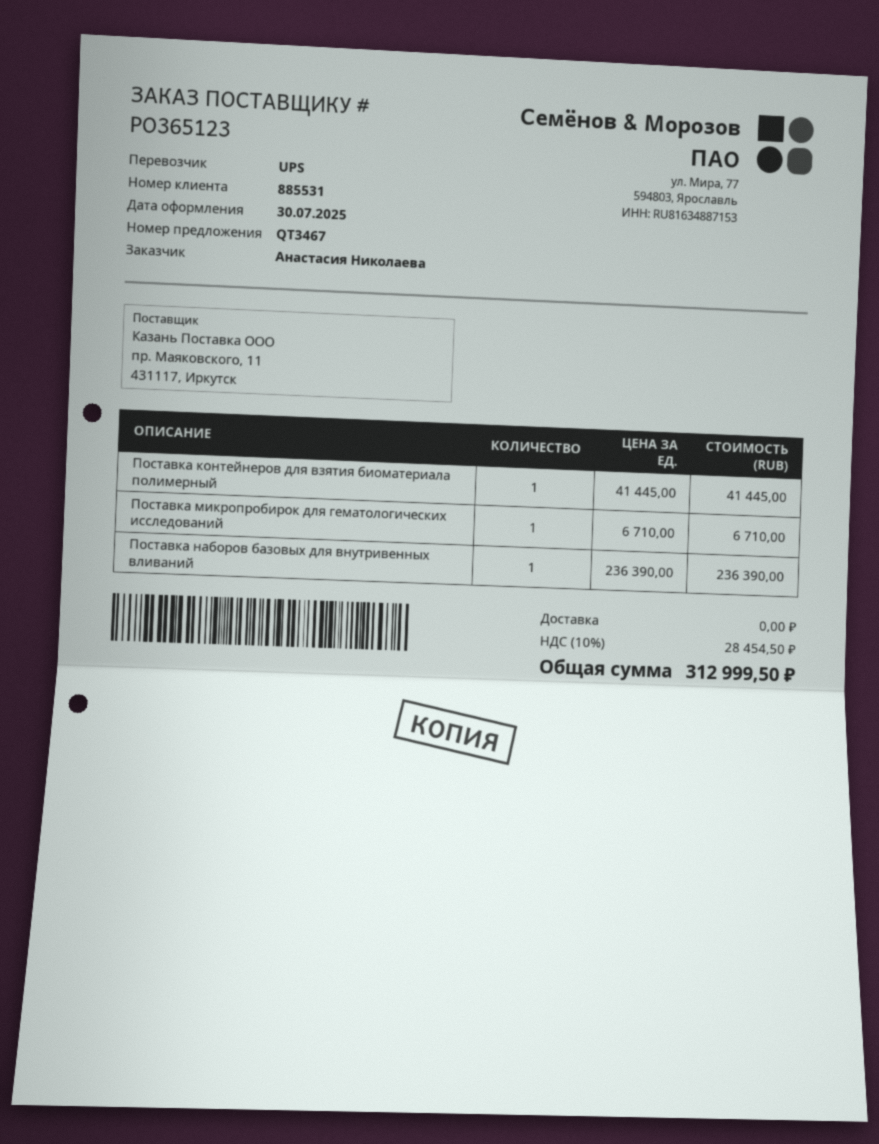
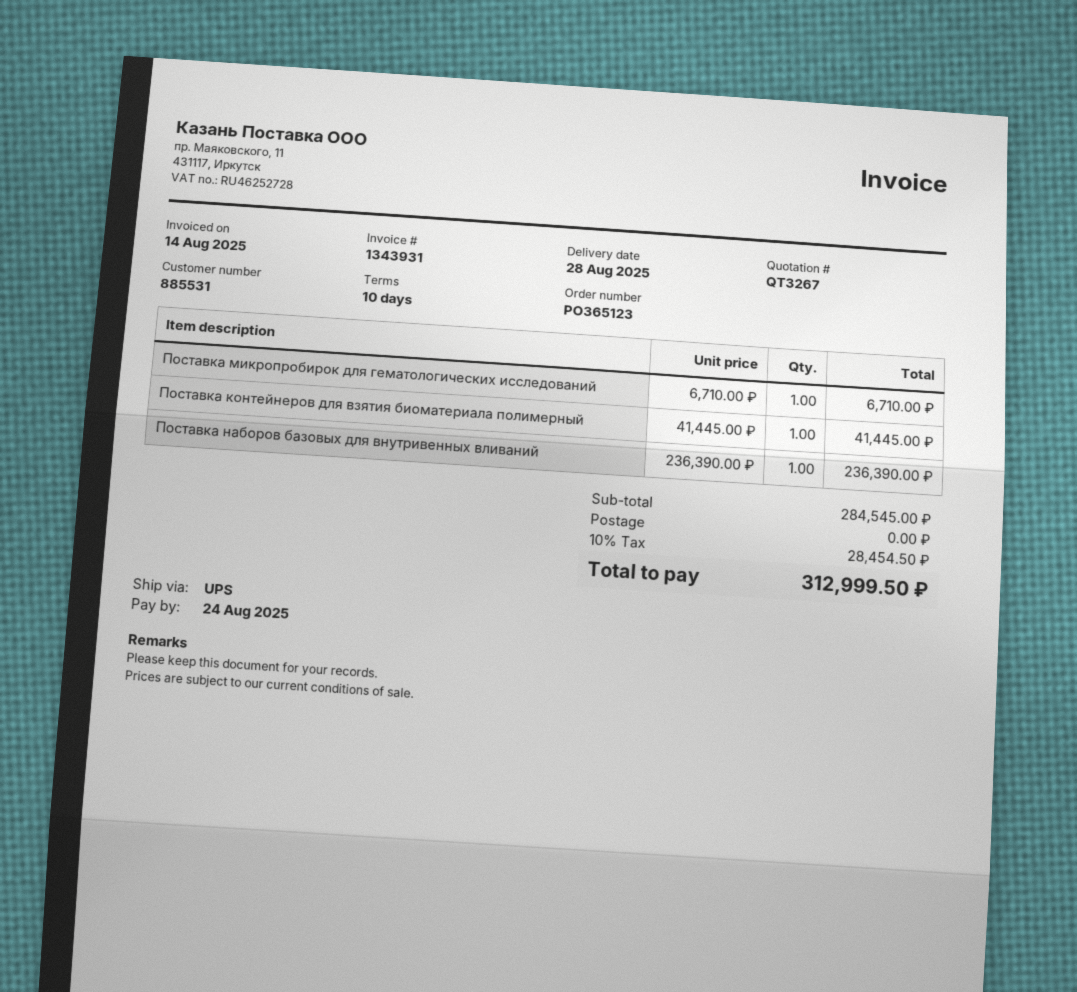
quote number: QT3467 -> QT3267

